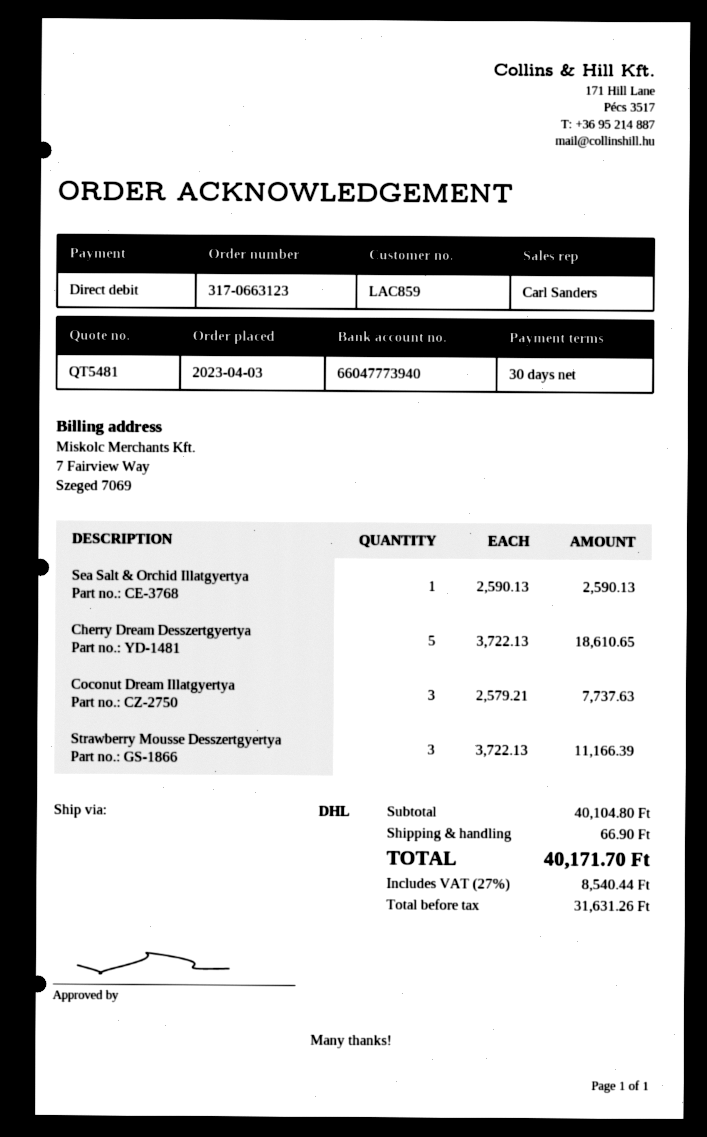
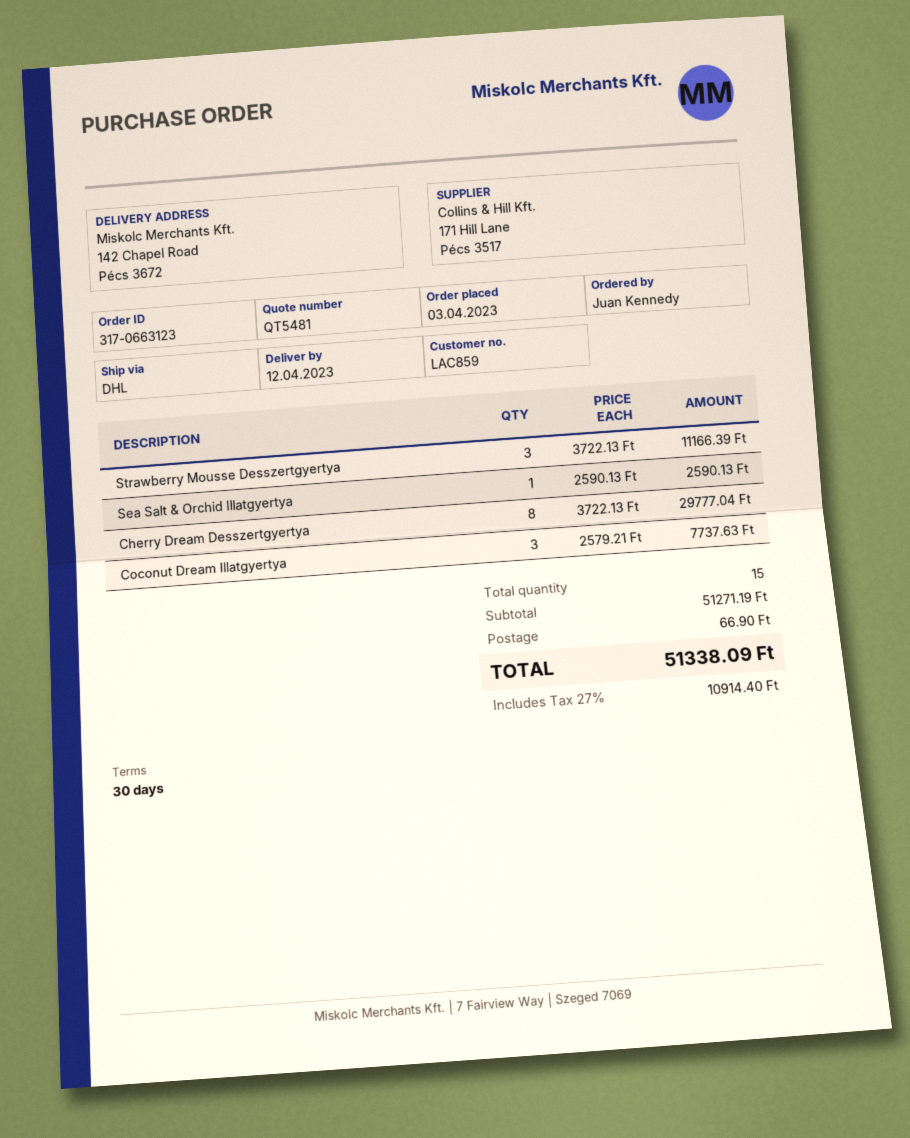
Cherry Dream Desszertgyertya: 5 x 3722.13 = 18610.65 -> 8 x 3722.13 = 29777.04
subtotal: 40104.80 -> 51271.19
tax: 27% = 8540.44 -> 27% = 10914.40
total: 40171.70 -> 51338.09

